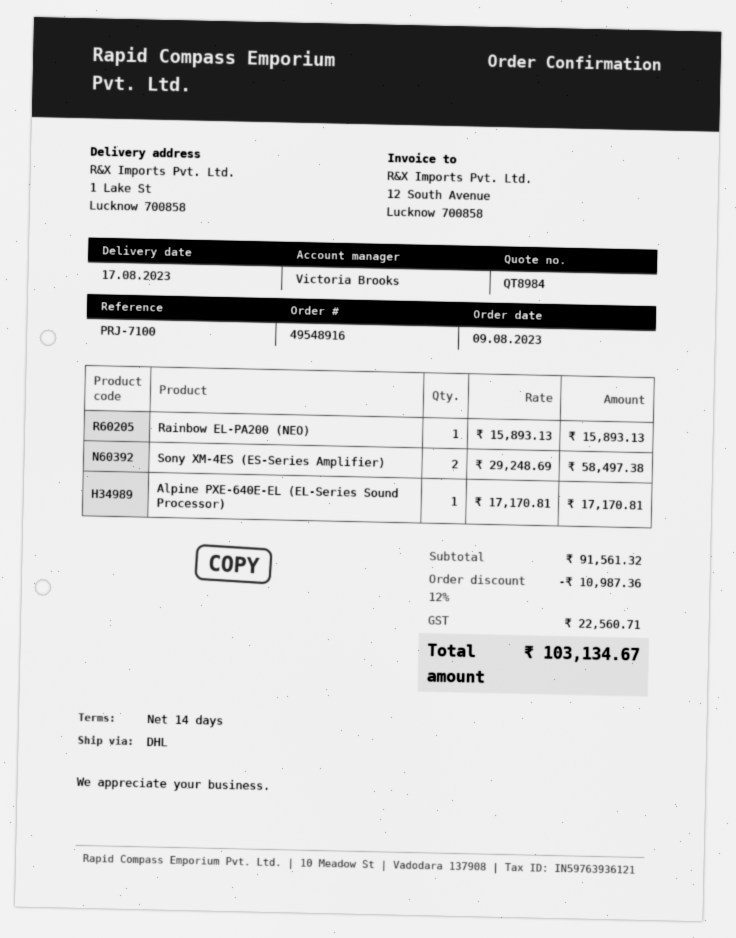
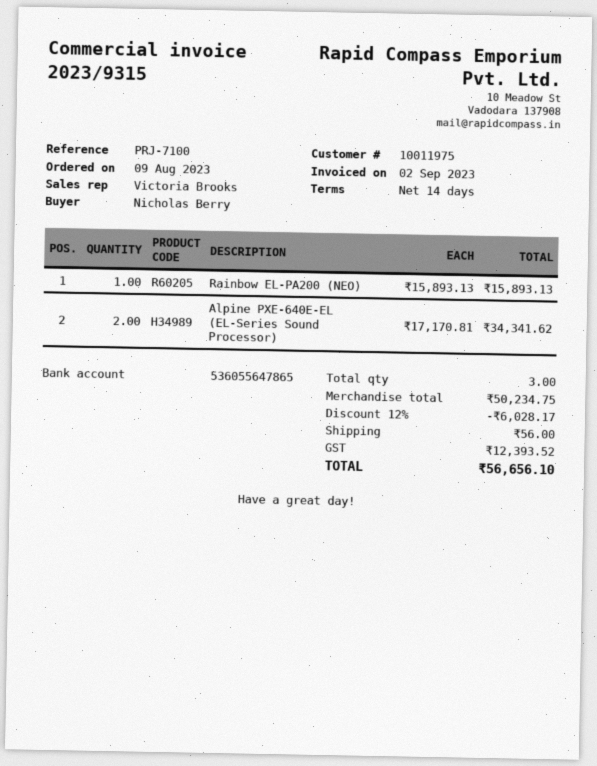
Sony XM-4ES (ES-Series Amplifier): 2 x 29248.69 = 58497.38 -> none
Alpine PXE-640E-EL (EL-Series Sound Processor): 1 x 17170.81 = 17170.81 -> 2 x 17170.81 = 34341.62
subtotal: 91561.32 -> 50234.75
discount: 12% = 10987.36 -> 12% = 6028.17
shipping: none -> 56.00
tax: 22560.71 -> 12393.52
total: 103134.67 -> 56656.10

